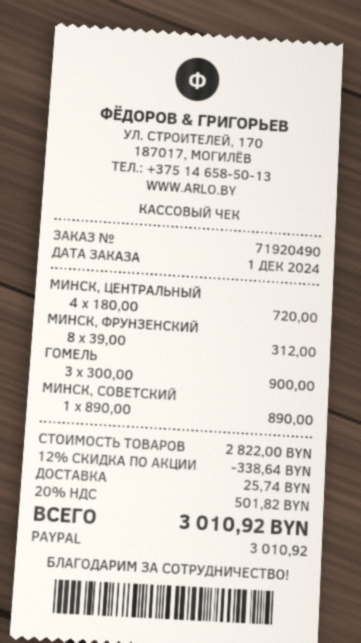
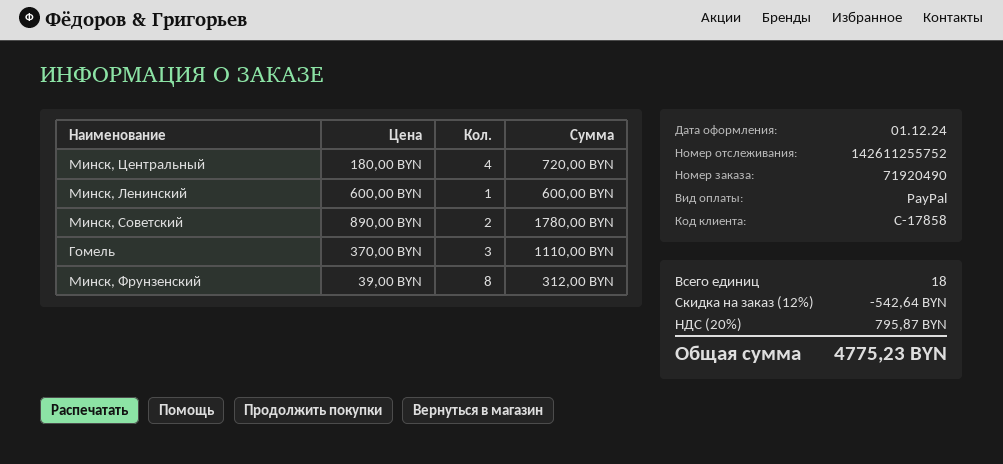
ГОМЕЛЬ: 3 x 300.00 = 900.00 -> 3 x 370.00 = 1110.00
МИНСК, СОВЕТСКИЙ: 1 x 890.00 = 890.00 -> 2 x 890.00 = 1780.00
Минск, Ленинский: none -> 1 x 600.00 = 600.00
discount: 12% = 338.64 -> 12% = 542.64
shipping: 25.74 -> none
tax: 20% = 501.82 -> 20% = 795.87
total: 3010.92 -> 4775.23

